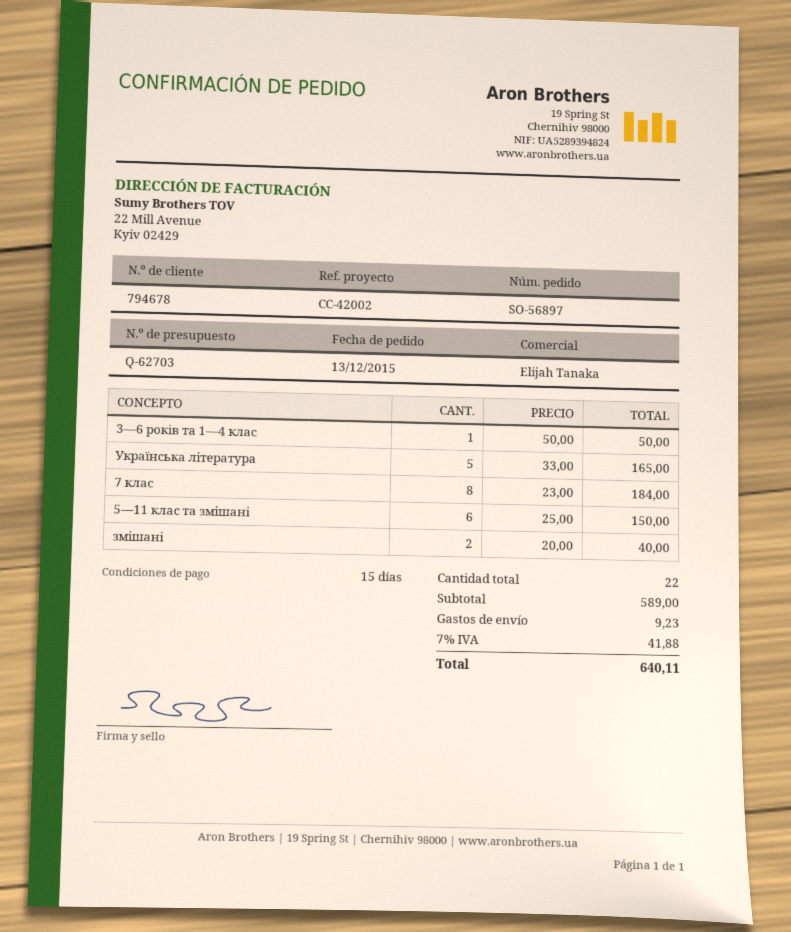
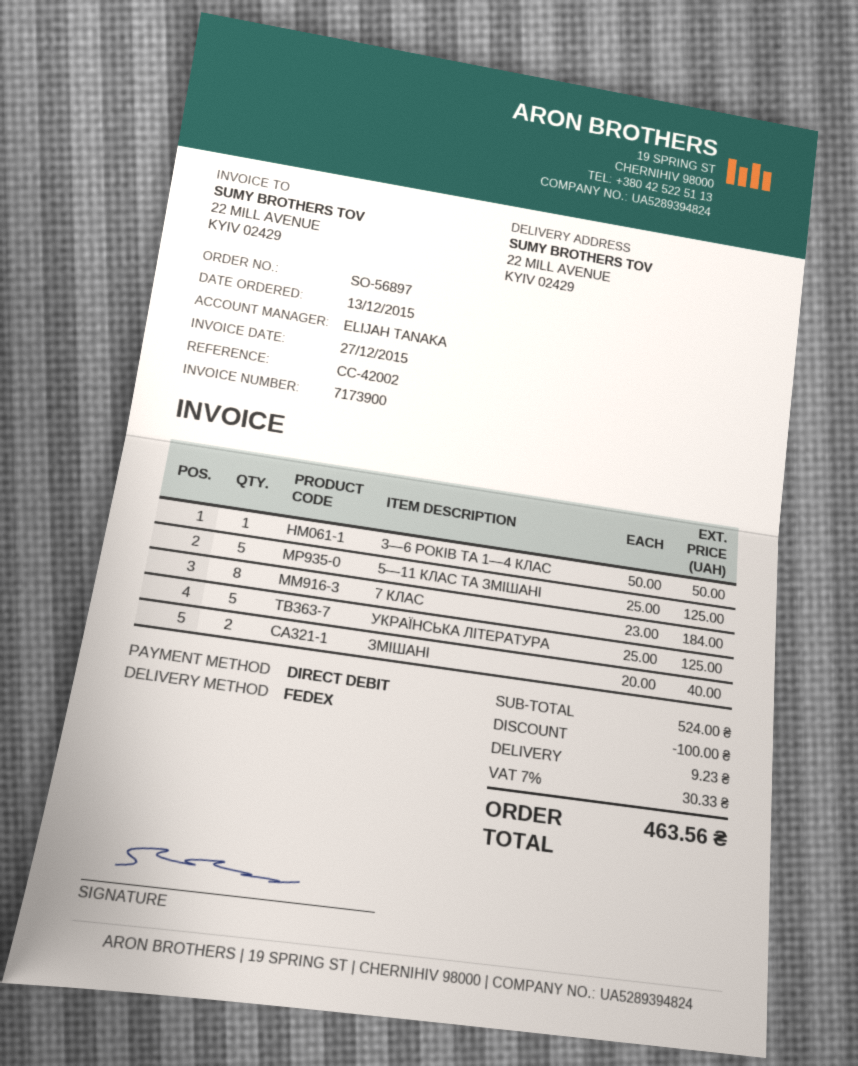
Українська література: 5 x 33.00 = 165.00 -> 5 x 25.00 = 125.00
5—11 клас та змішані: 6 x 25.00 = 150.00 -> 5 x 25.00 = 125.00
subtotal: 589.00 -> 524.00
discount: none -> 100.00
tax: 7% = 41.88 -> 7% = 30.33
total: 640.11 -> 463.56

